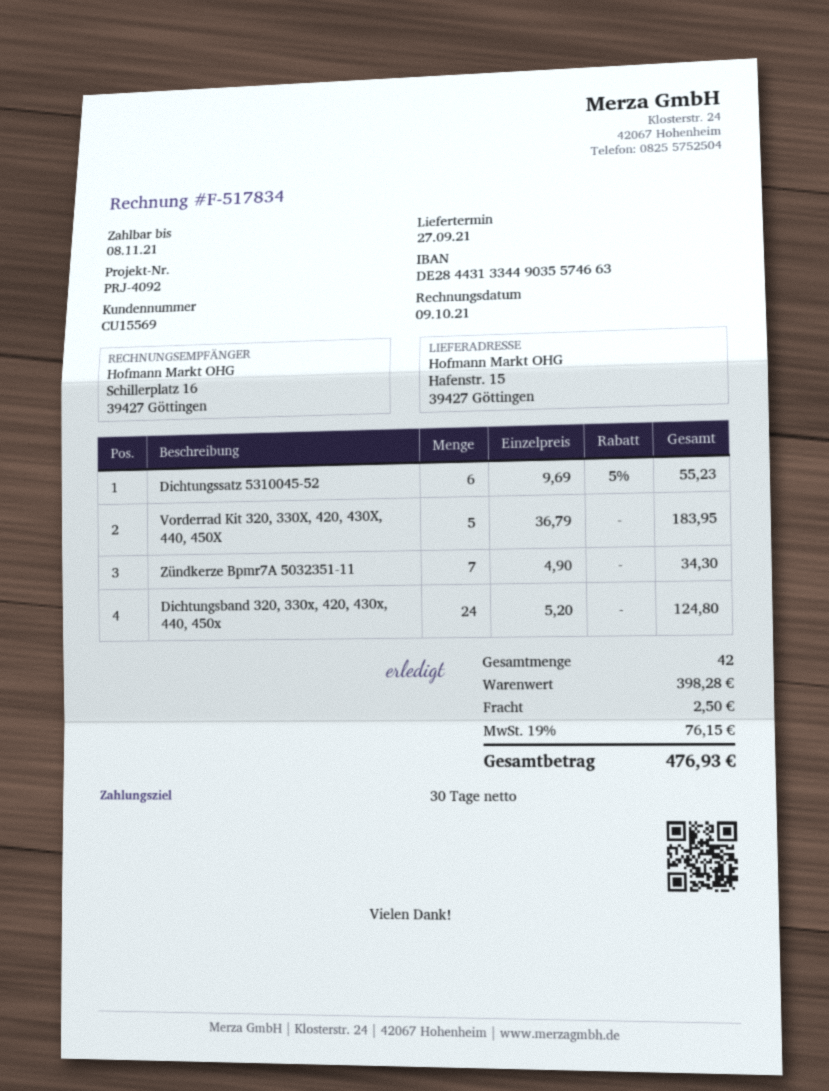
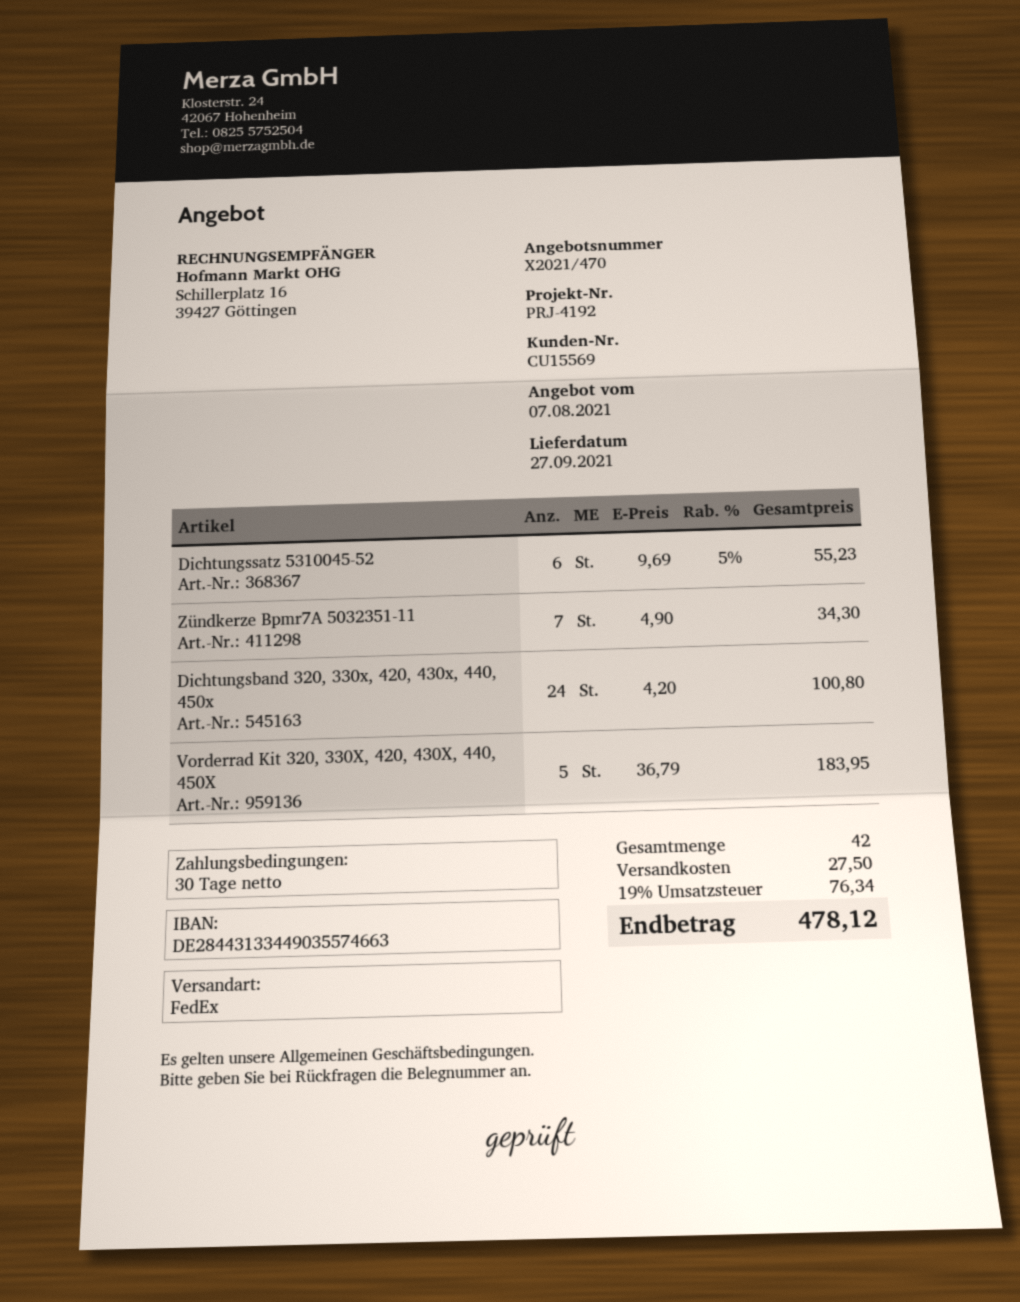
reference: PRJ-4092 -> PRJ-4192
Dichtungsband 320, 330x, 420, 430x, 440, 450x: 24 x 5.20 = 124.80 -> 24 x 4.20 = 100.80
shipping: 2.50 -> 27.50
tax: 19% = 76.15 -> 19% = 76.34
total: 476.93 -> 478.12

